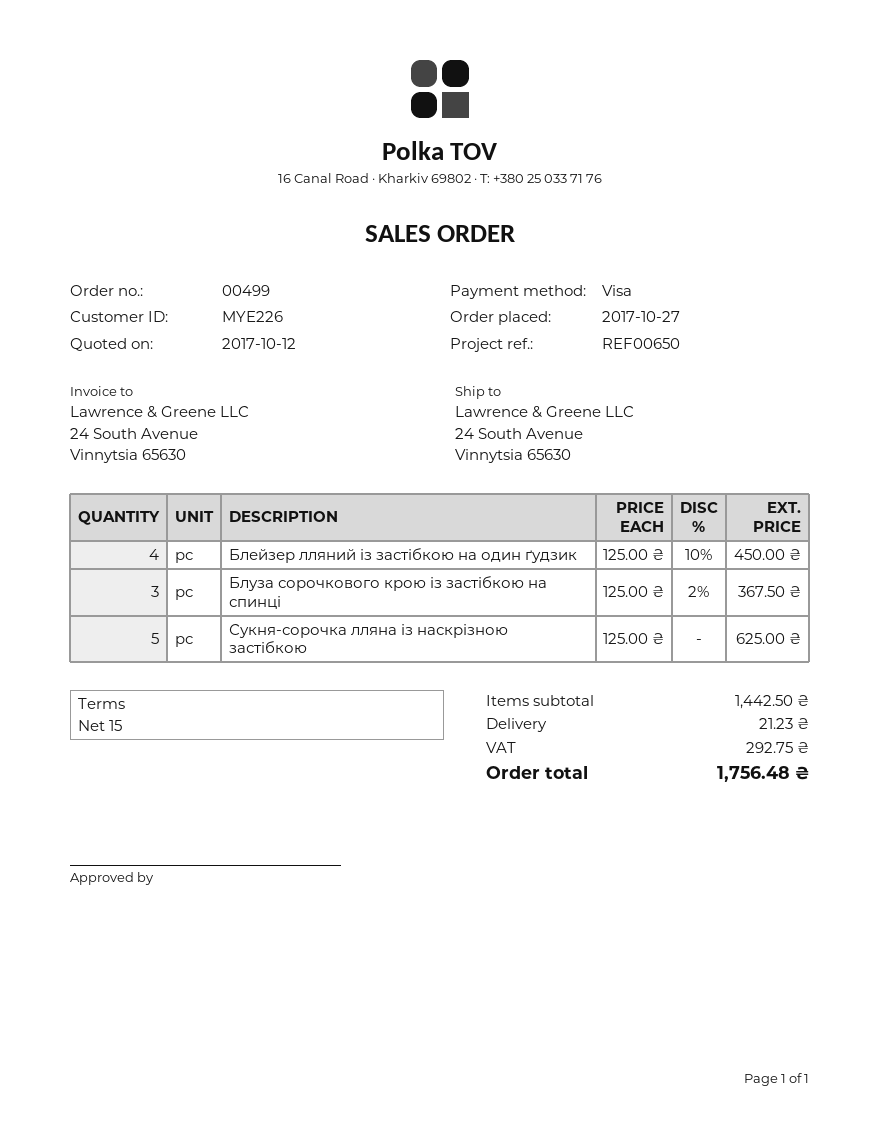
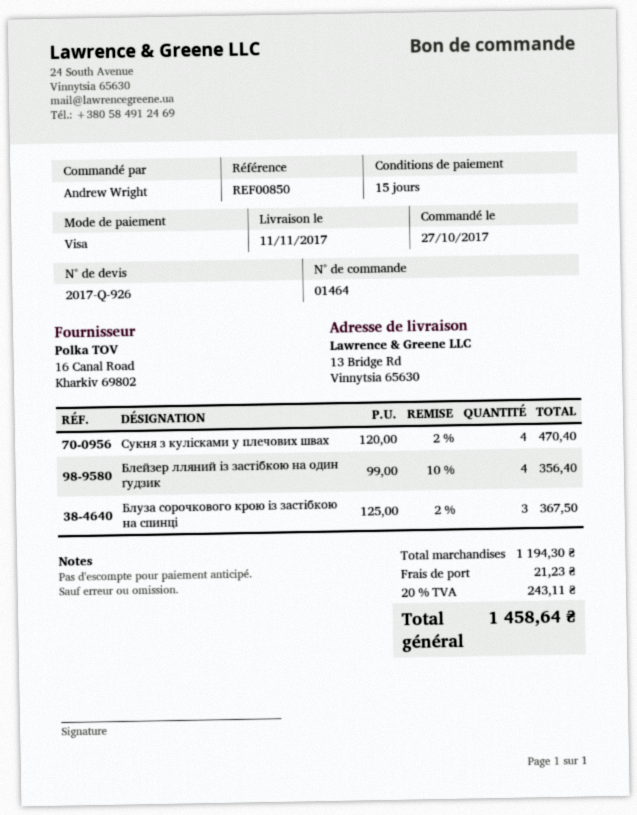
order number: 00499 -> 01464
reference: REF00650 -> REF00850
ship to: 24 South Avenue, Vinnytsia 65630 -> 13 Bridge Rd, Vinnytsia 65630
Блейзер лляний із застібкою на один ґудзик: 4 x 125.00 - 10% = 450.00 -> 4 x 99.00 - 10% = 356.40
Сукня-сорочка лляна із наскрізною застібкою: 5 x 125.00 = 625.00 -> none
Сукня з кулісками у плечових швах: none -> 4 x 120.00 - 2% = 470.40
subtotal: 1442.50 -> 1194.30
tax: 292.75 -> 243.11
total: 1756.48 -> 1458.64

